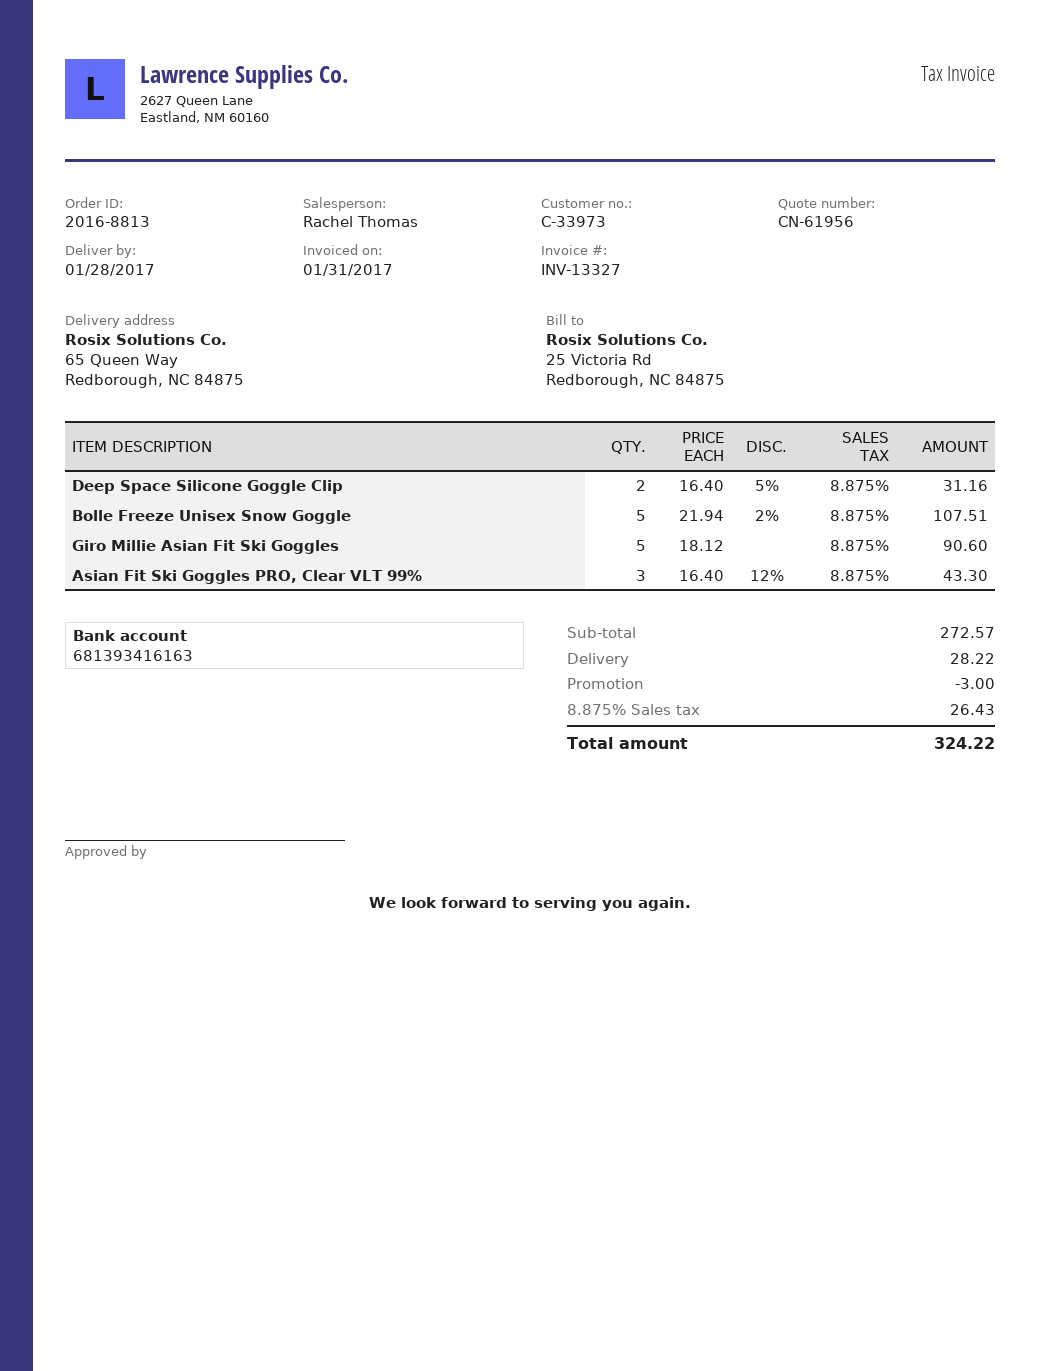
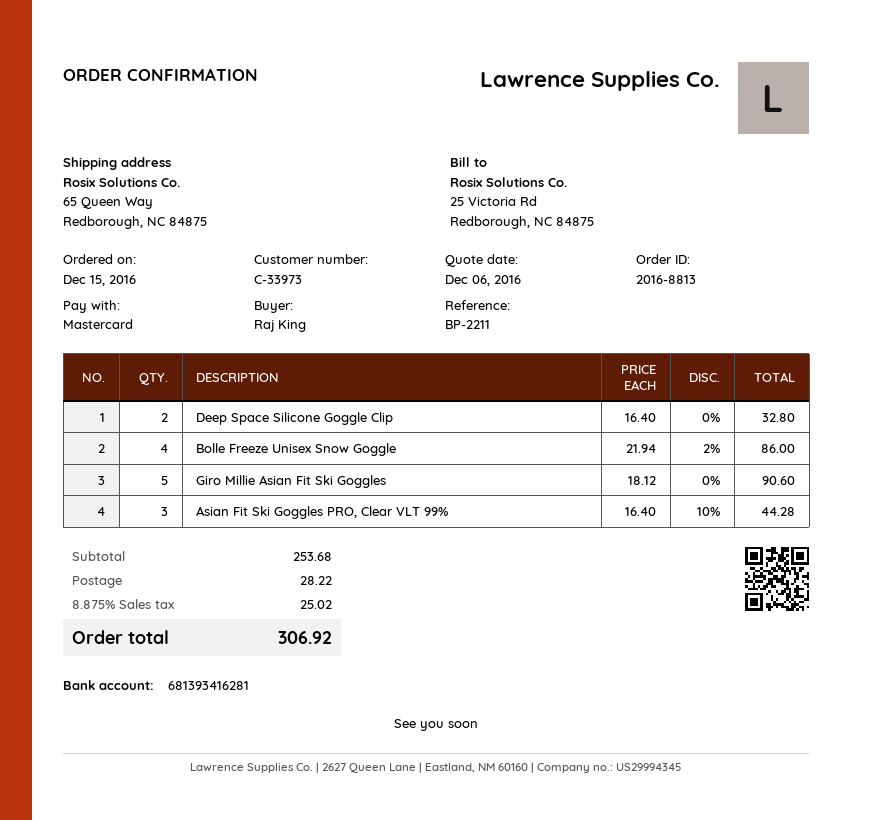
bank account: 681393416163 -> 681393416281
Deep Space Silicone Goggle Clip: 2 x 16.40 - 5% = 31.16 -> 2 x 16.40 = 32.80
Bolle Freeze Unisex Snow Goggle: 5 x 21.94 - 2% = 107.51 -> 4 x 21.94 - 2% = 86.00
Asian Fit Ski Goggles PRO, Clear VLT 99%: 3 x 16.40 - 12% = 43.30 -> 3 x 16.40 - 10% = 44.28
subtotal: 272.57 -> 253.68
discount: 3.00 -> none
tax: 8.875% = 26.43 -> 8.875% = 25.02
total: 324.22 -> 306.92

